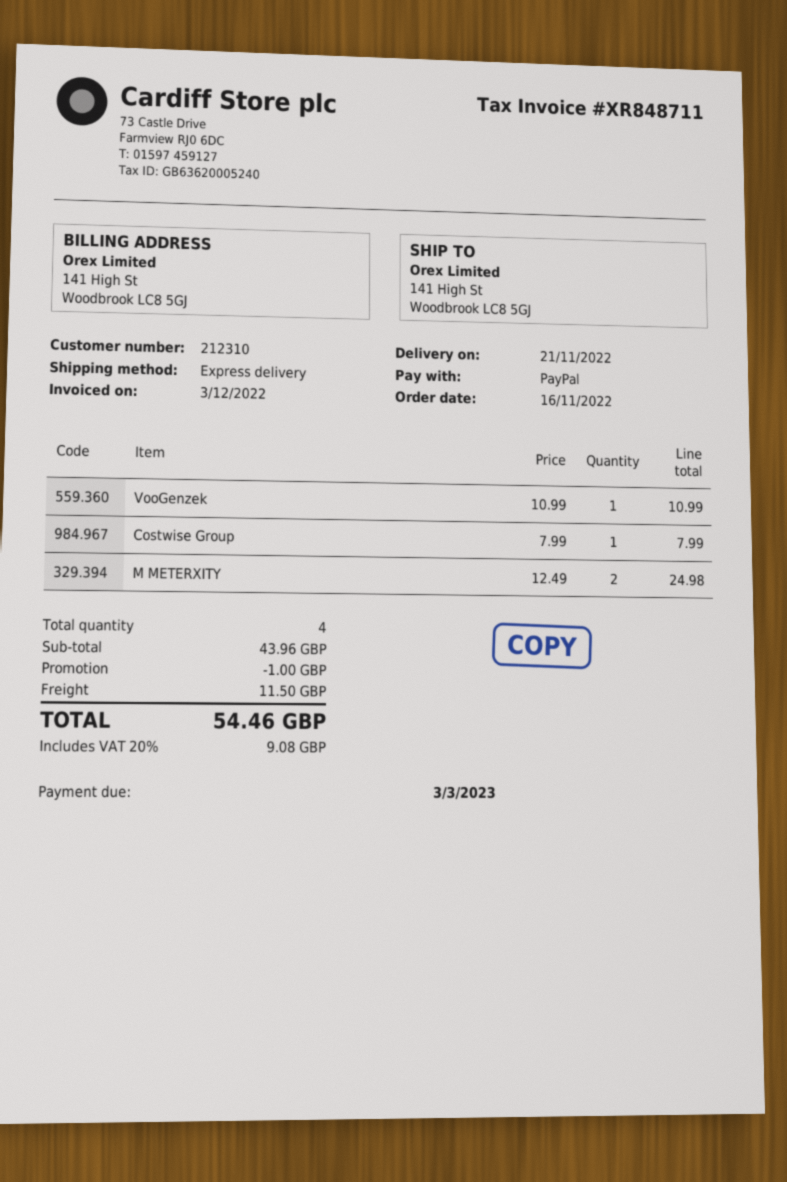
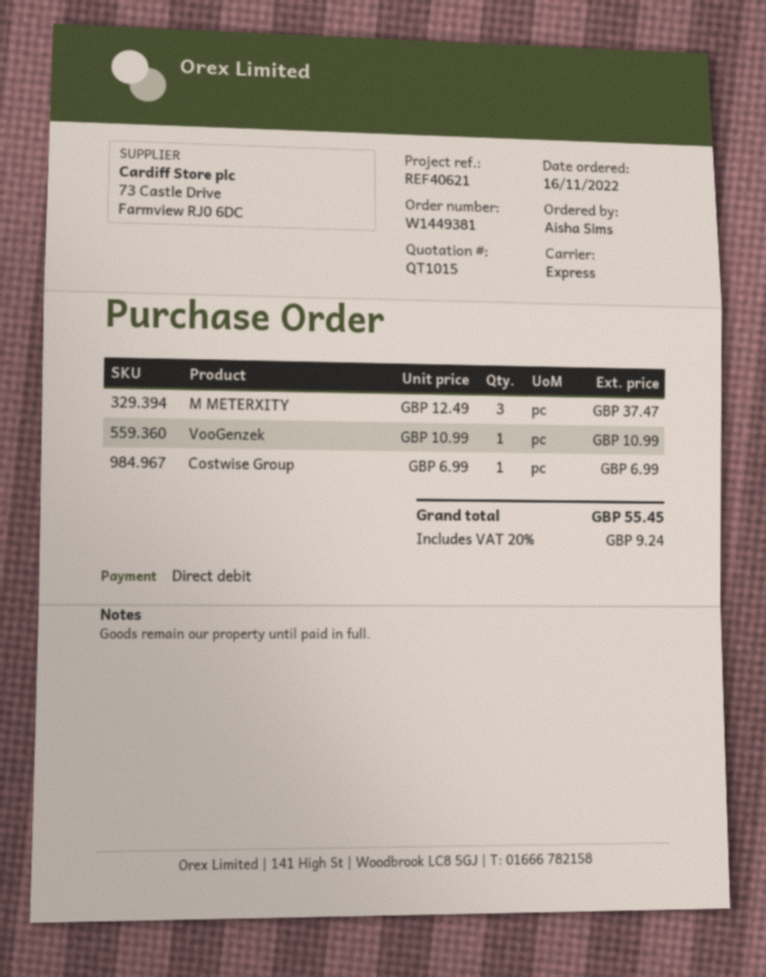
payment method: PayPal -> direct debit
Costwise Group: 1 x 7.99 = 7.99 -> 1 x 6.99 = 6.99
M METERXITY: 2 x 12.49 = 24.98 -> 3 x 12.49 = 37.47
discount: 1.00 -> none
shipping: 11.50 -> none
tax: 20% = 9.08 -> 20% = 9.24
total: 54.46 -> 55.45

